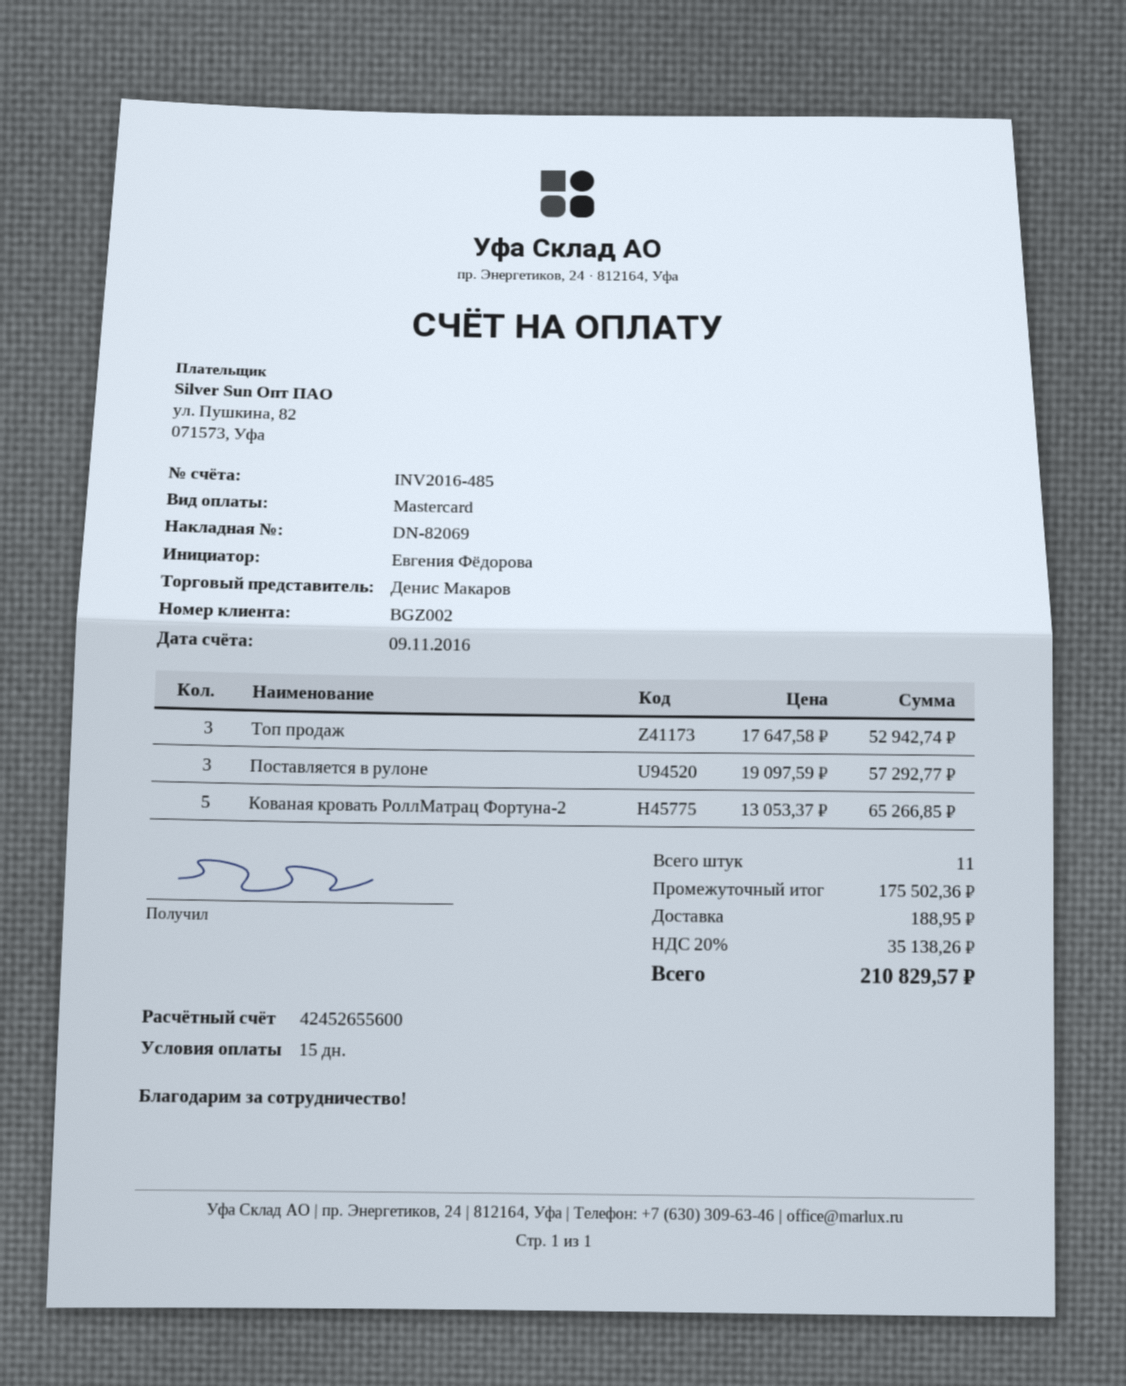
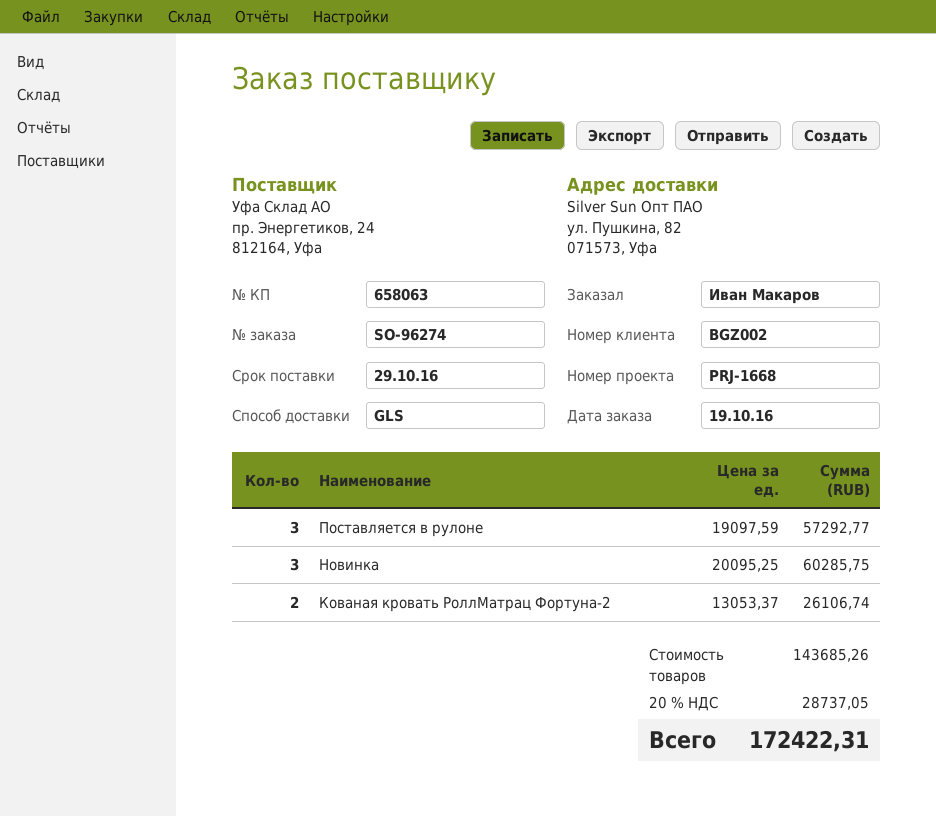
ordered by: Евгения Фёдорова -> Иван Макаров
Топ продаж: 3 x 17647.58 = 52942.74 -> none
Кованая кровать РоллМатрац Фортуна-2: 5 x 13053.37 = 65266.85 -> 2 x 13053.37 = 26106.74
Новинка: none -> 3 x 20095.25 = 60285.75
subtotal: 175502.36 -> 143685.26
shipping: 188.95 -> none
tax: 20% = 35138.26 -> 20% = 28737.05
total: 210829.57 -> 172422.31

